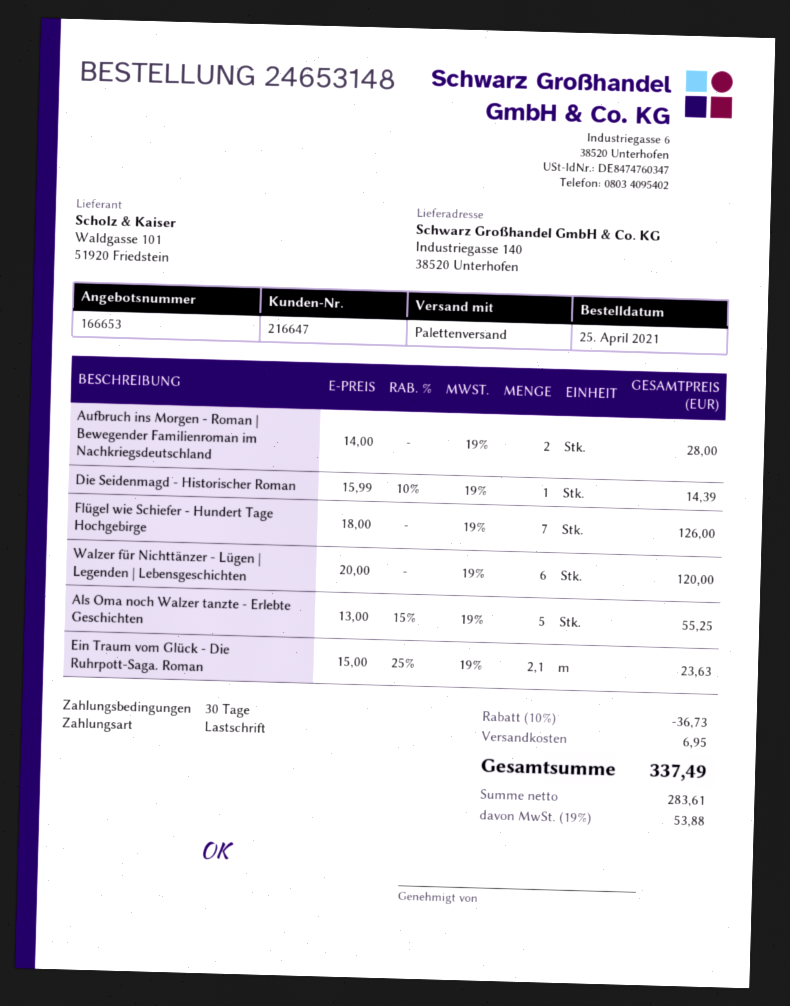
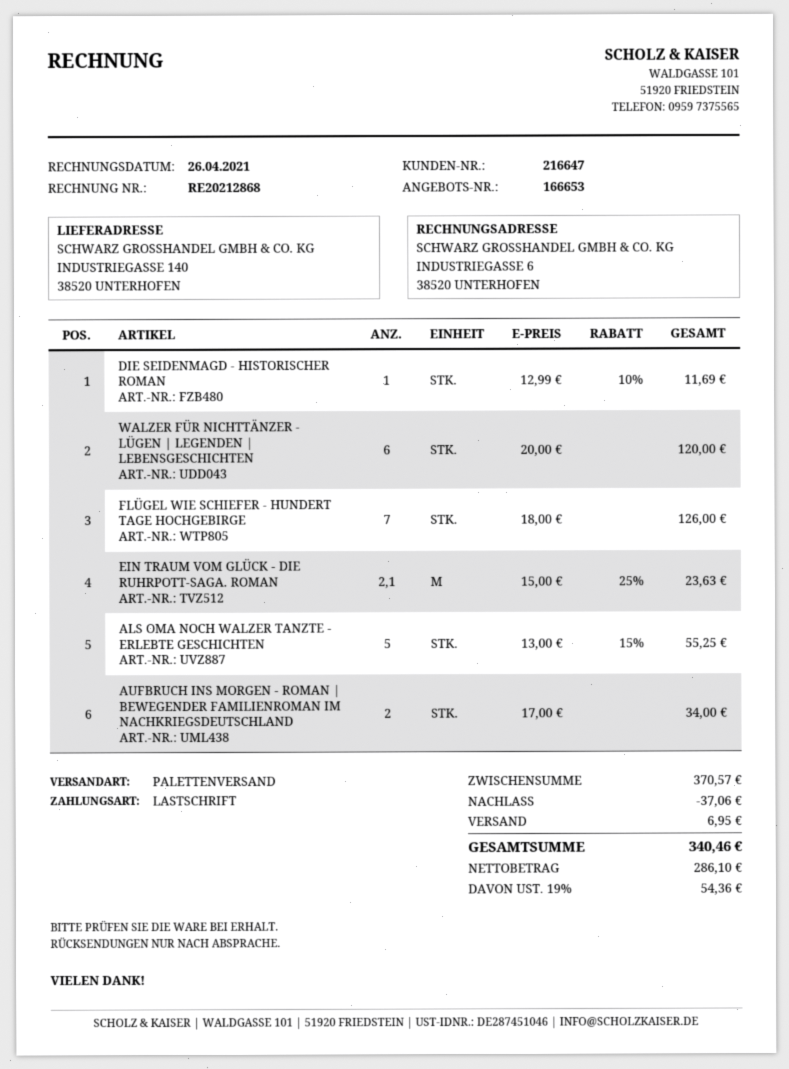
Aufbruch ins Morgen - Roman | Bewegender Familienroman im Nachkriegsdeutschland: 2 x 14.00 = 28.00 -> 2 x 17.00 = 34.00
Die Seidenmagd - Historischer Roman: 1 x 15.99 - 10% = 14.39 -> 1 x 12.99 - 10% = 11.69
discount: 36.73 -> 37.06
net: 283.61 -> 286.10
tax: 19% = 53.88 -> 19% = 54.36
total: 337.49 -> 340.46

